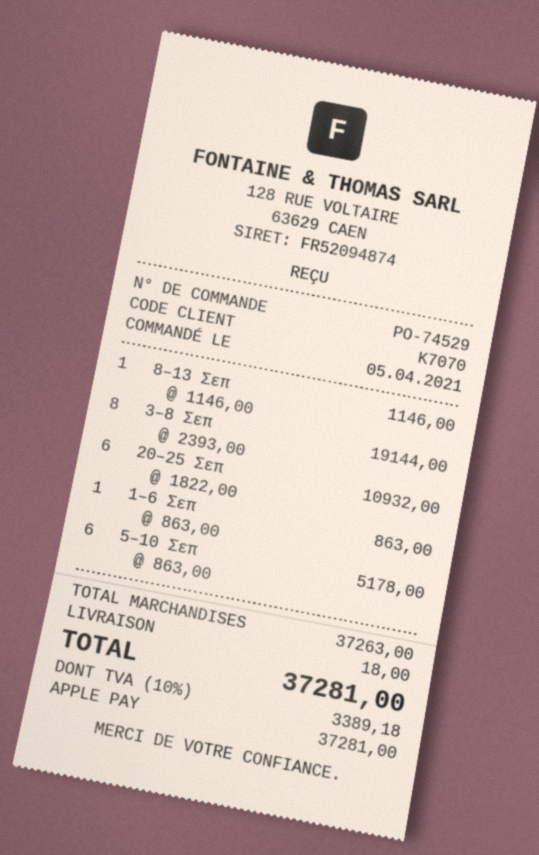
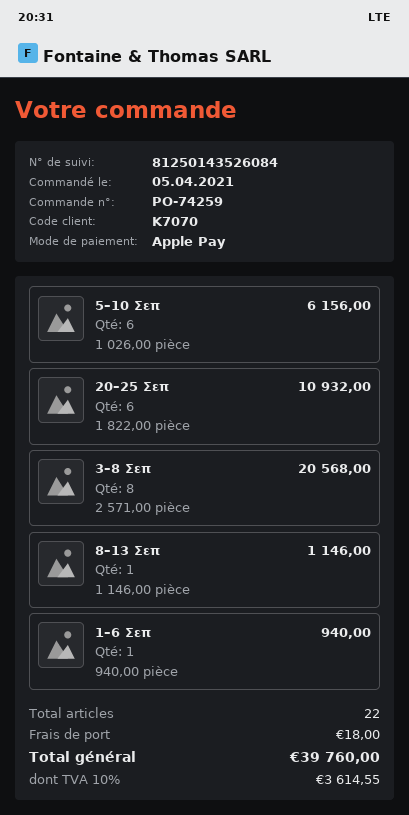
order number: PO-74529 -> PO-74259
3–8 Σεπ: 8 x 2393.00 = 19144.00 -> 8 x 2571.00 = 20568.00
1–6 Σεπ: 1 x 863.00 = 863.00 -> 1 x 940.00 = 940.00
5–10 Σεπ: 6 x 863.00 = 5178.00 -> 6 x 1026.00 = 6156.00
tax: 10% = 3389.18 -> 10% = 3614.55
total: 37281.00 -> 39760.00

